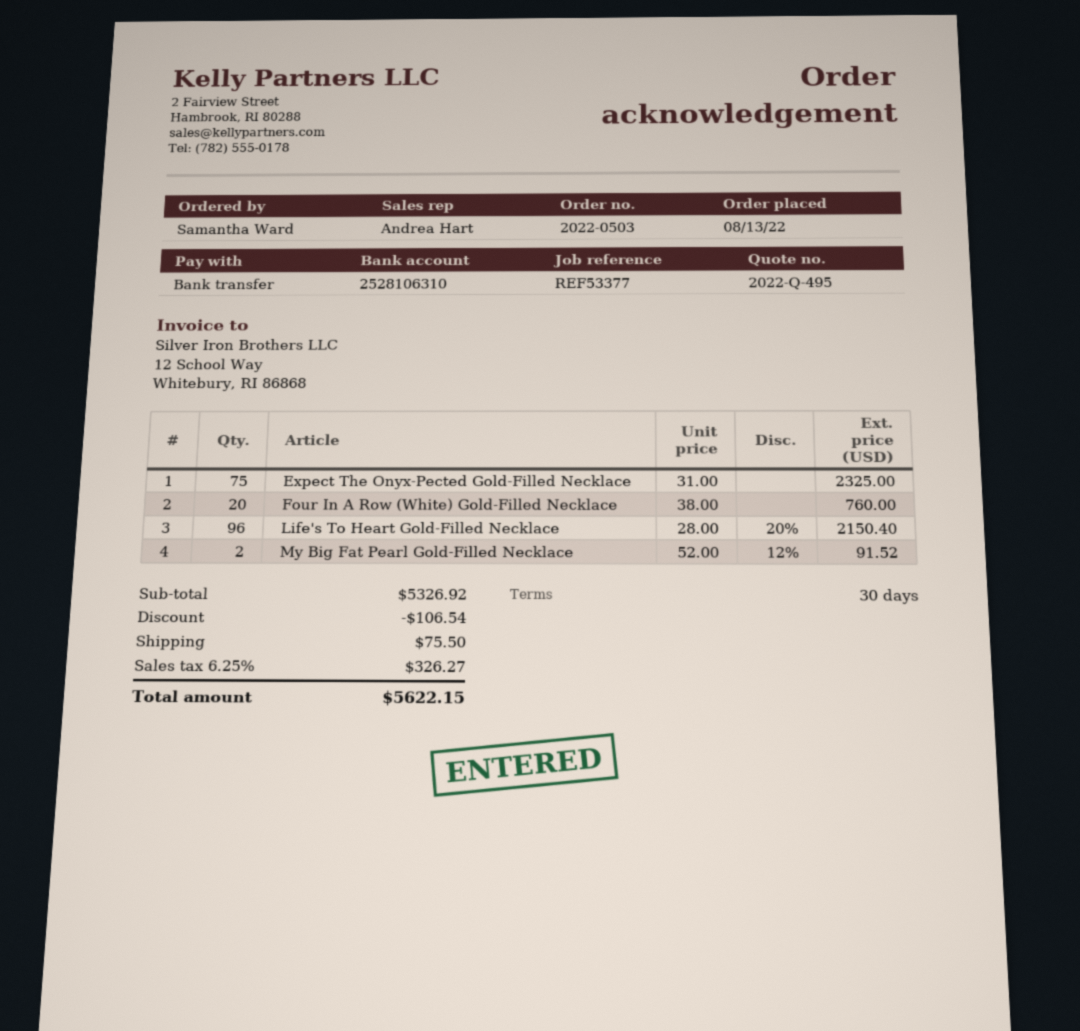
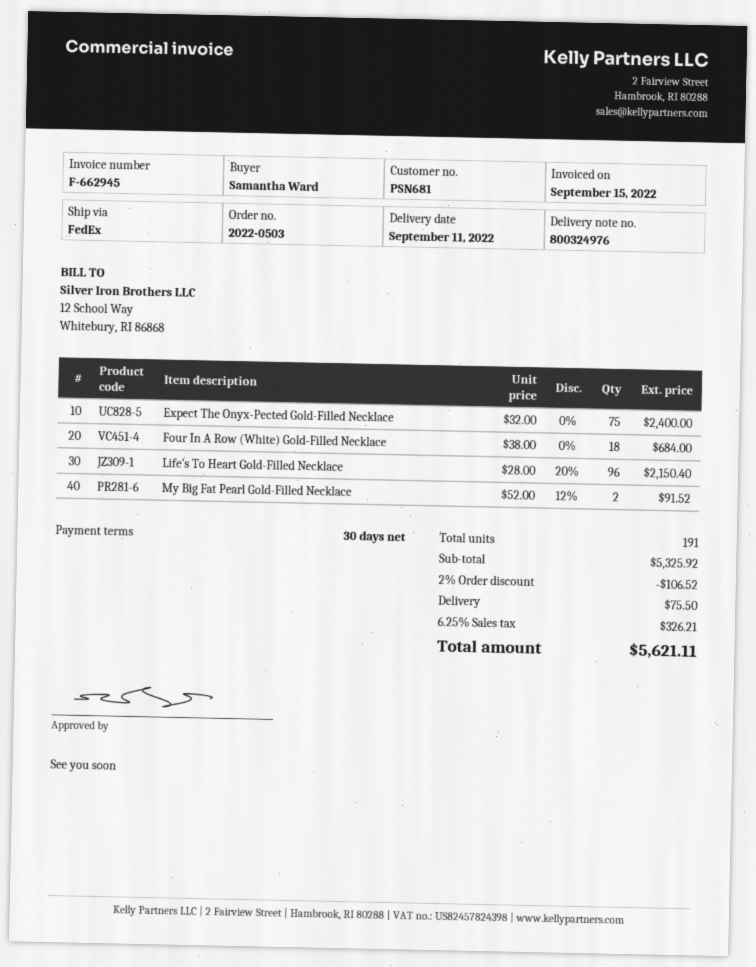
Expect The Onyx-Pected Gold-Filled Necklace: 75 x 31.00 = 2325.00 -> 75 x 32.00 = 2400.00
Four In A Row (White) Gold-Filled Necklace: 20 x 38.00 = 760.00 -> 18 x 38.00 = 684.00
subtotal: 5326.92 -> 5325.92
discount: 106.54 -> 106.52
tax: 6.25% = 326.27 -> 6.25% = 326.21
total: 5622.15 -> 5621.11

